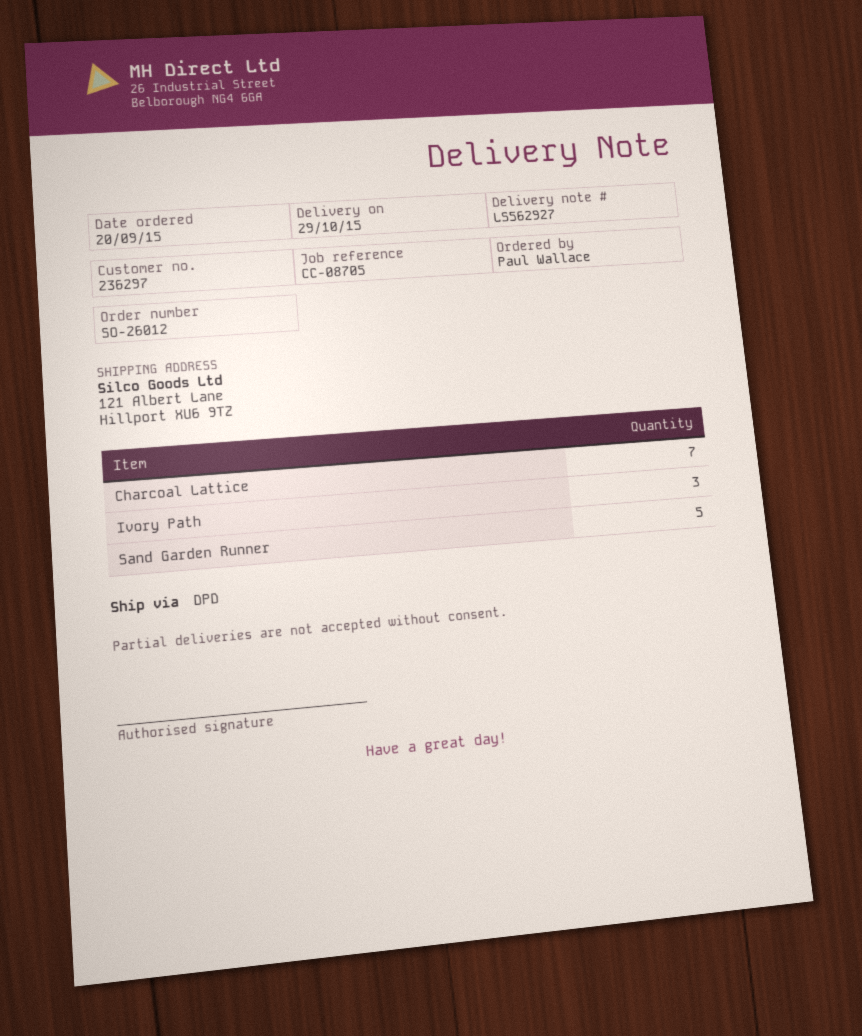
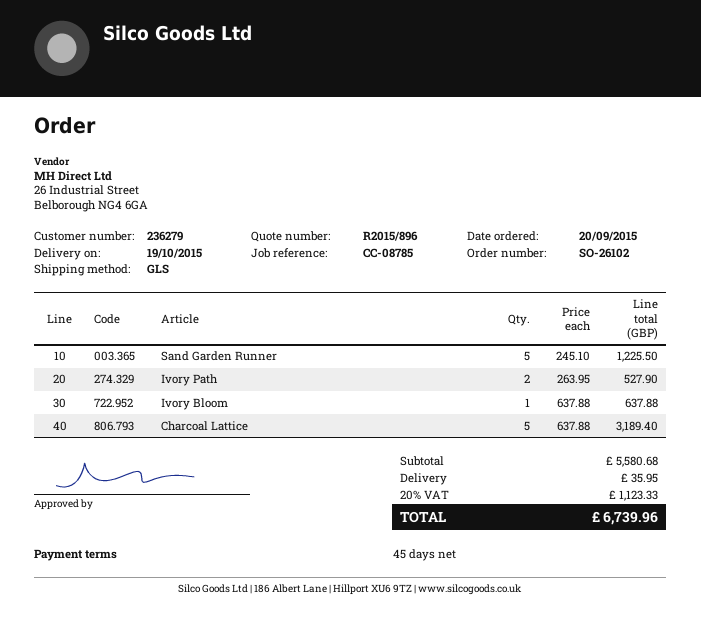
order number: SO-26012 -> SO-26102
delivery date: 2015-10-29 -> 2015-10-19
customer number: 236297 -> 236279
reference: CC-08705 -> CC-08785
shipping method: DPD -> GLS
Charcoal Lattice: 7 -> 5
Ivory Path: 3 -> 2
Ivory Bloom: none -> 1

